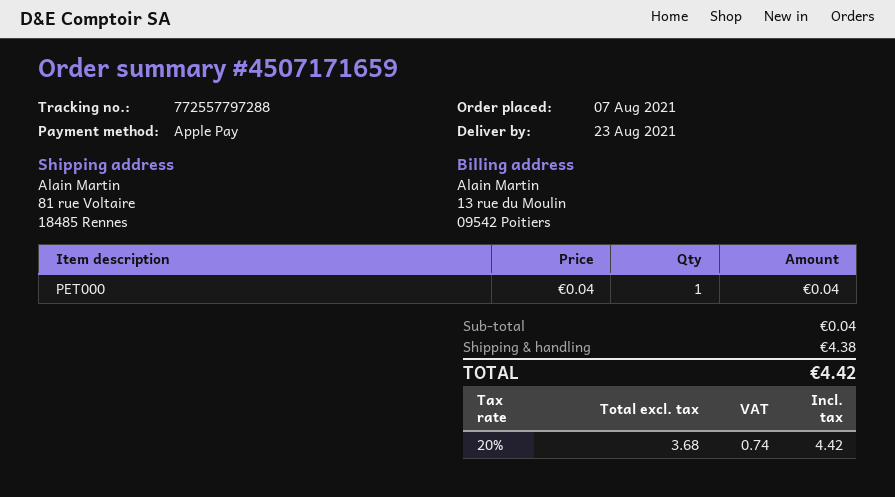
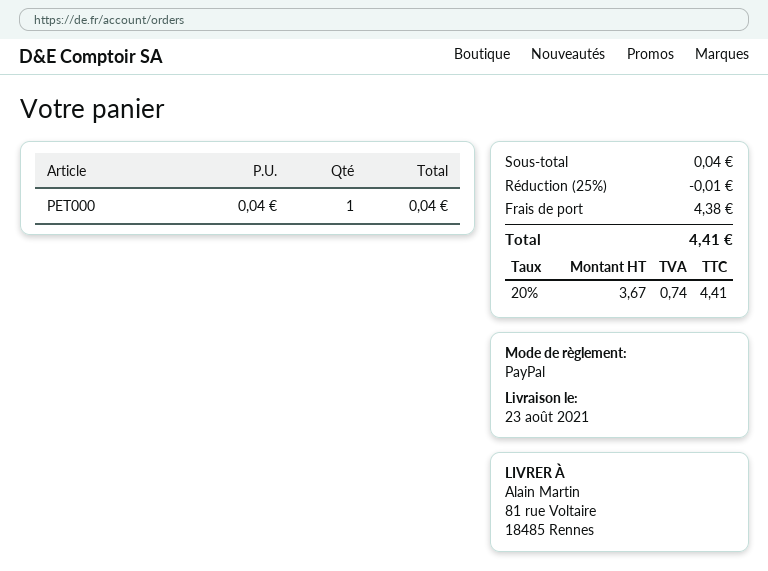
payment method: Apple Pay -> PayPal
discount: none -> 25% = 0.01
net: 3.68 -> 3.67
total: 4.42 -> 4.41

